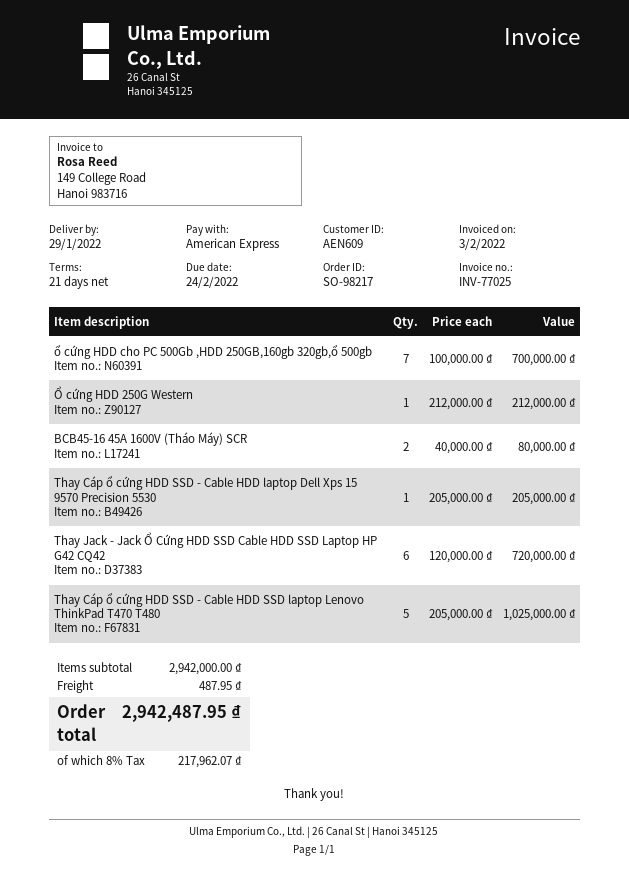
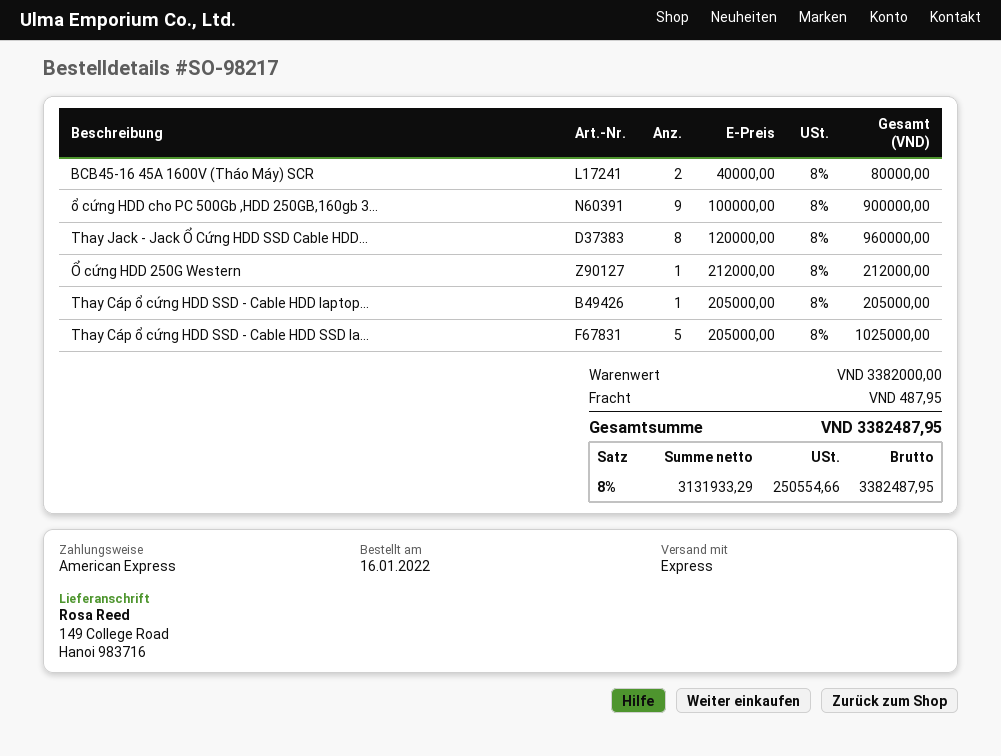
ổ cứng HDD cho PC 500Gb ,HDD 250GB,160gb 320gb,ổ 500gb: 7 x 100000.00 = 700000.00 -> 9 x 100000.00 = 900000.00
Thay Jack - Jack Ổ Cứng HDD SSD Cable HDD SSD Laptop HP G42 CQ42: 6 x 120000.00 = 720000.00 -> 8 x 120000.00 = 960000.00
subtotal: 2942000.00 -> 3382000.00
tax: 8% = 217962.07 -> 8% = 250554.66
total: 2942487.95 -> 3382487.95

